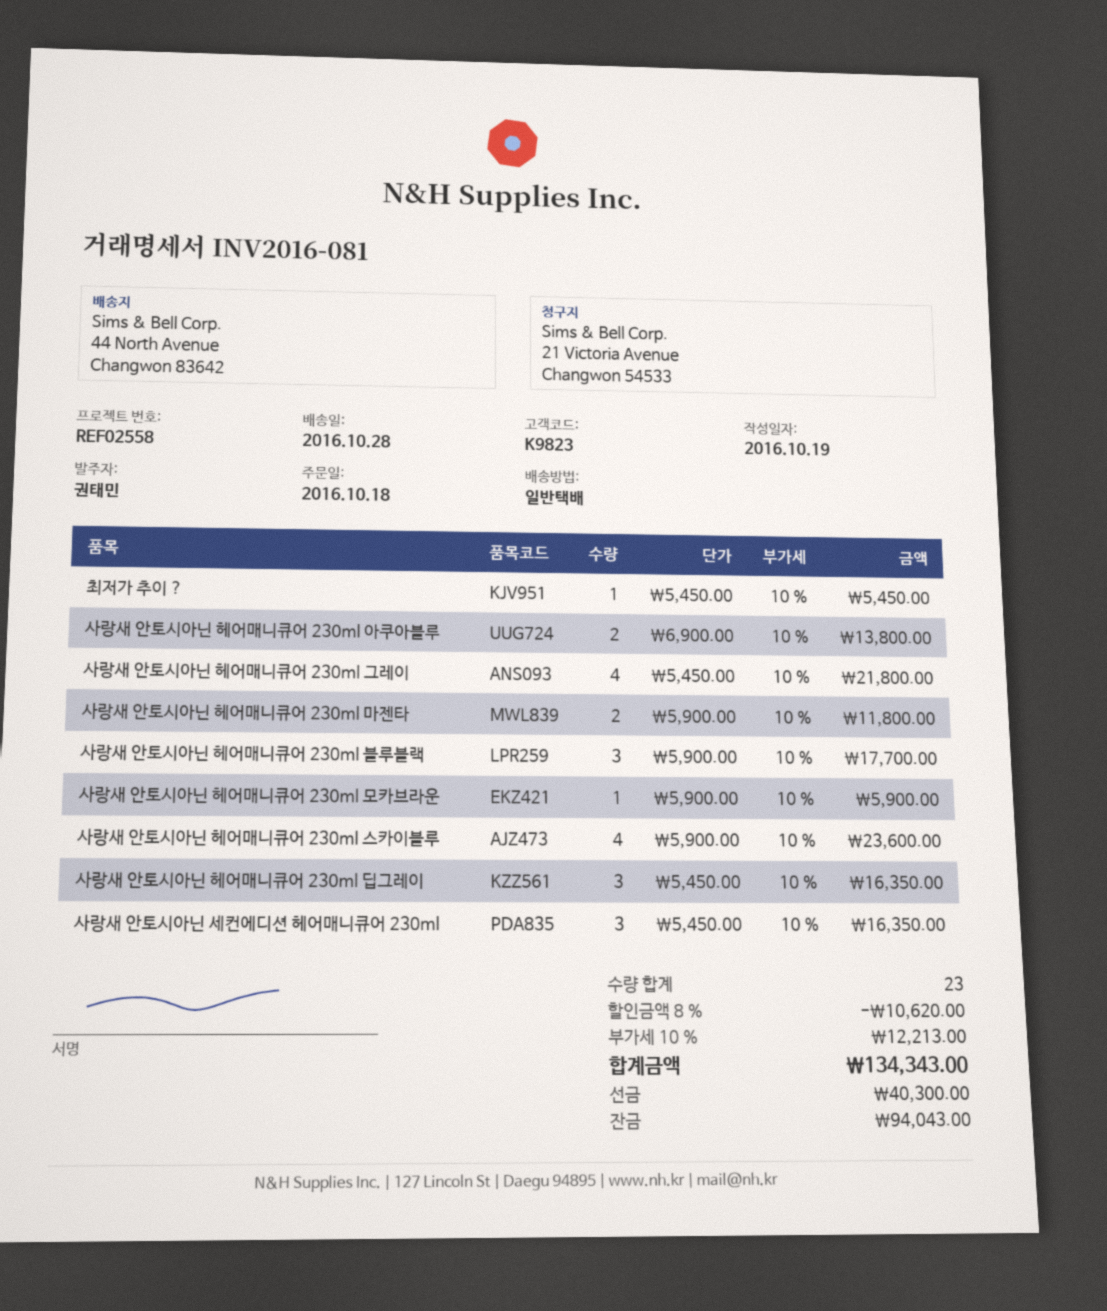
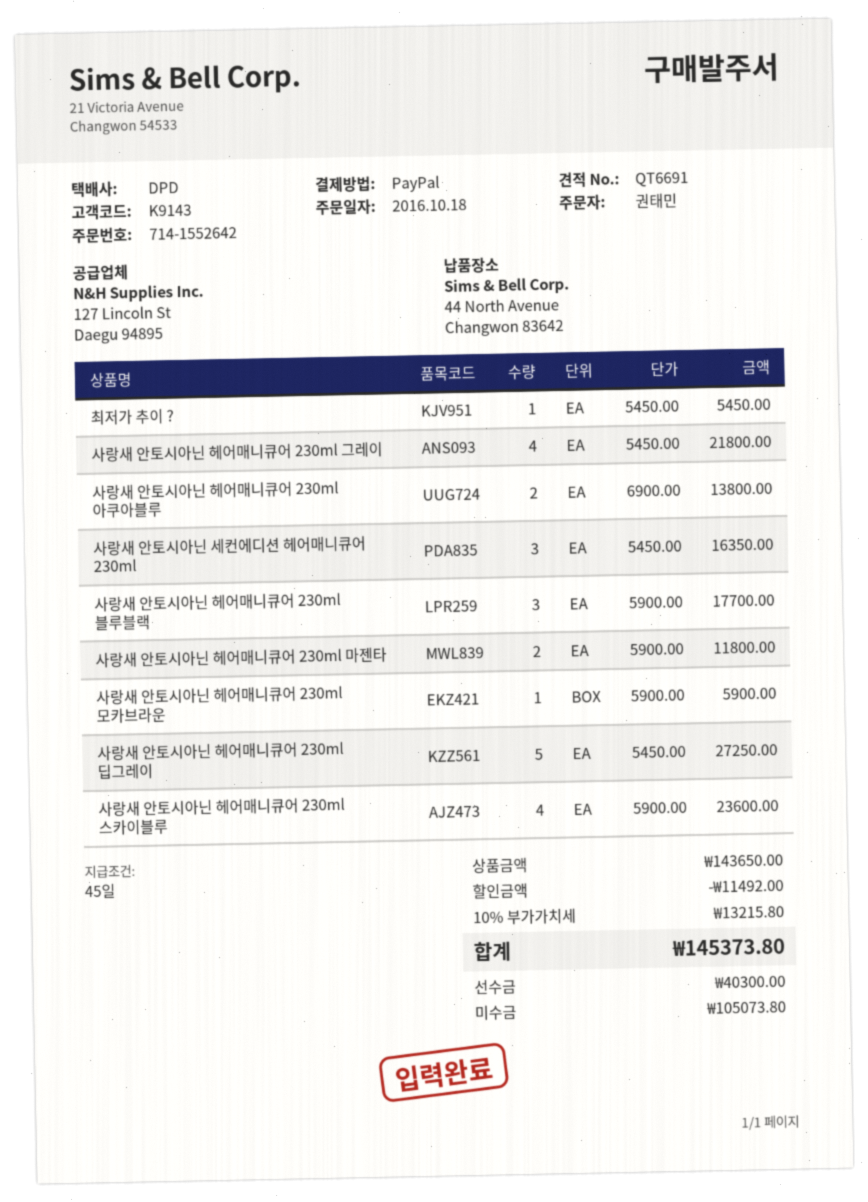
customer number: K9823 -> K9143
shipping method: standard -> DPD
사랑새 안토시아닌 헤어매니큐어 230ml 딥그레이: 3 x 5450.00 = 16350.00 -> 5 x 5450.00 = 27250.00
discount: 10620.00 -> 11492.00
tax: 10% = 12213.00 -> 10% = 13215.80
total: 134343.00 -> 145373.80
balance: 94043.00 -> 105073.80

